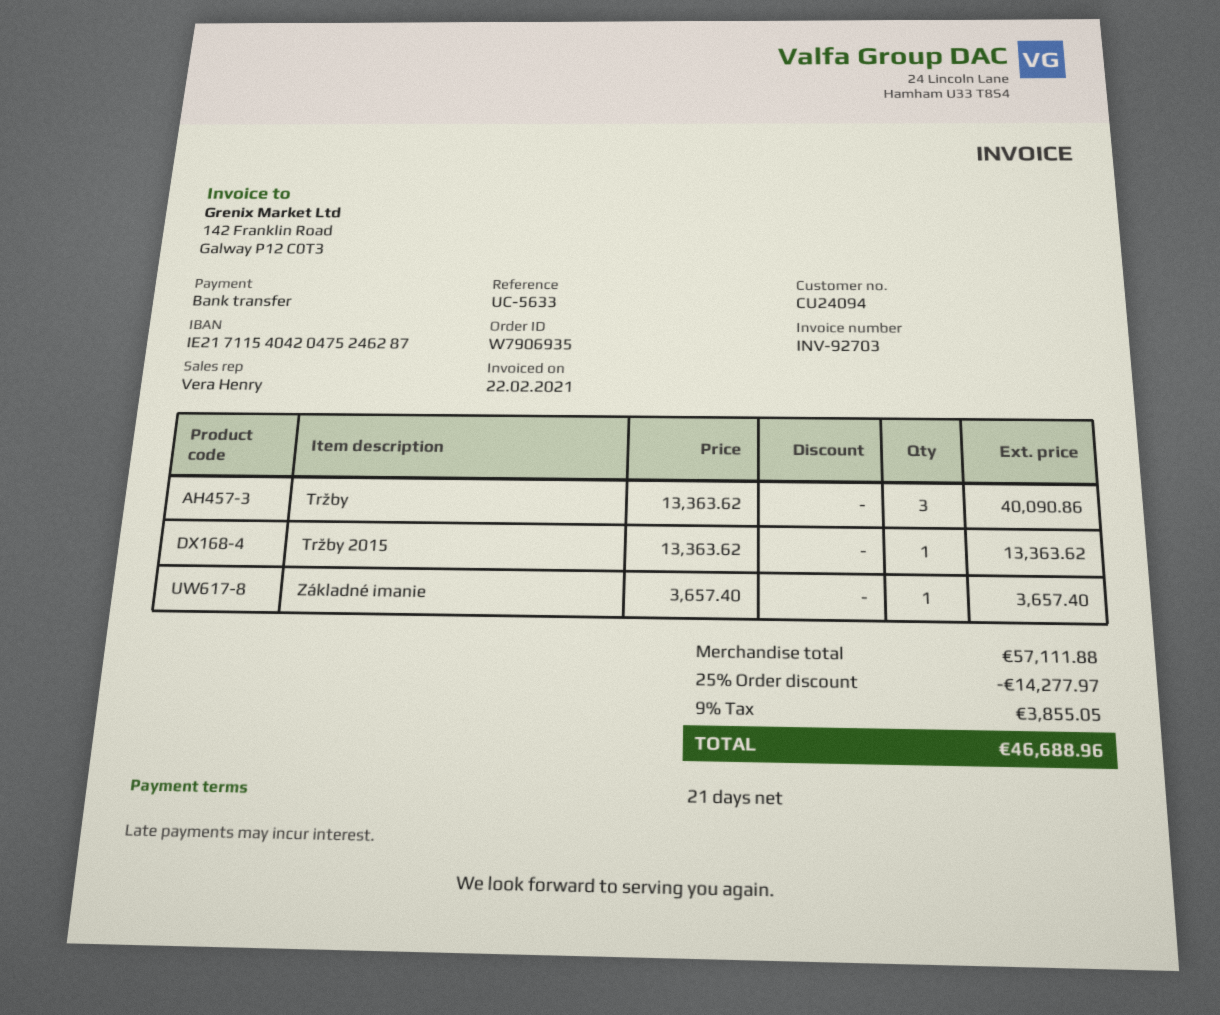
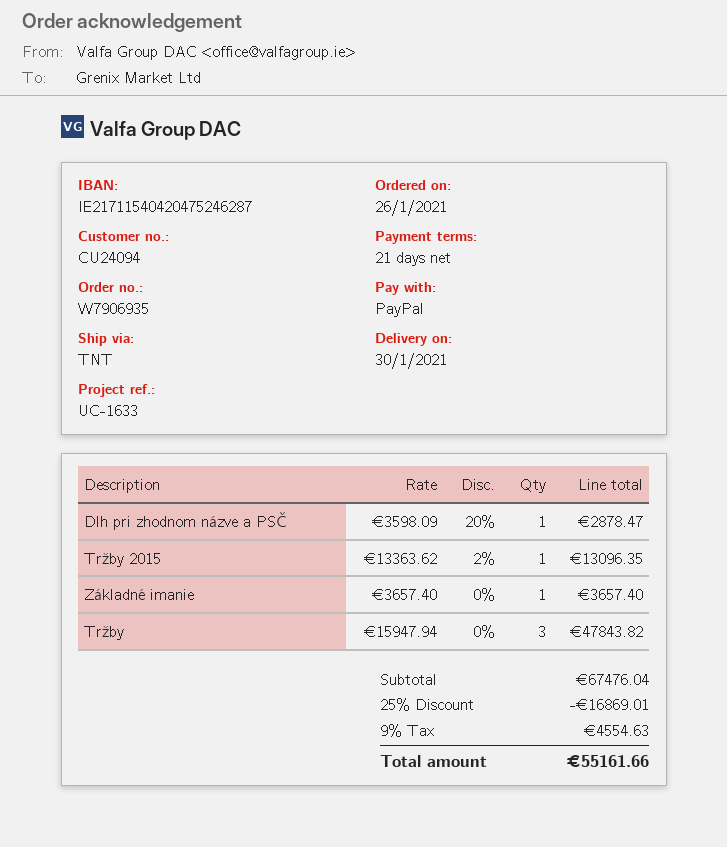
reference: UC-5633 -> UC-1633
payment method: bank transfer -> PayPal
Tržby: 3 x 13363.62 = 40090.86 -> 3 x 15947.94 = 47843.82
Tržby 2015: 1 x 13363.62 = 13363.62 -> 1 x 13363.62 - 2% = 13096.35
Dlh pri zhodnom názve a PSČ: none -> 1 x 3598.09 - 20% = 2878.47
subtotal: 57111.88 -> 67476.04
discount: 25% = 14277.97 -> 25% = 16869.01
tax: 9% = 3855.05 -> 9% = 4554.63
total: 46688.96 -> 55161.66

